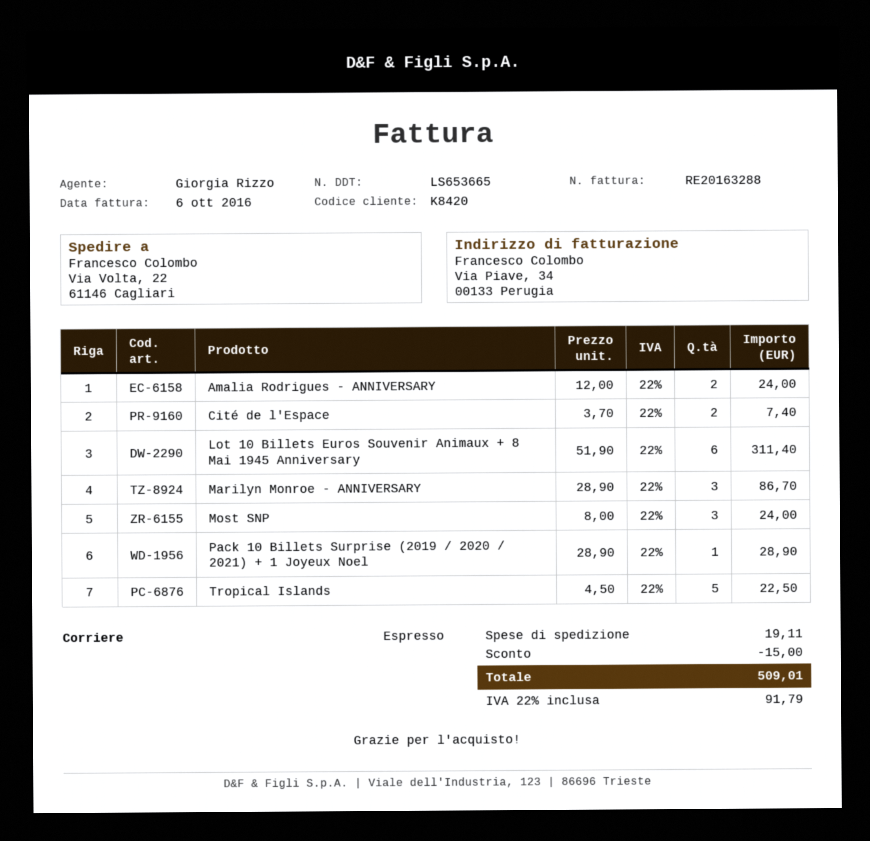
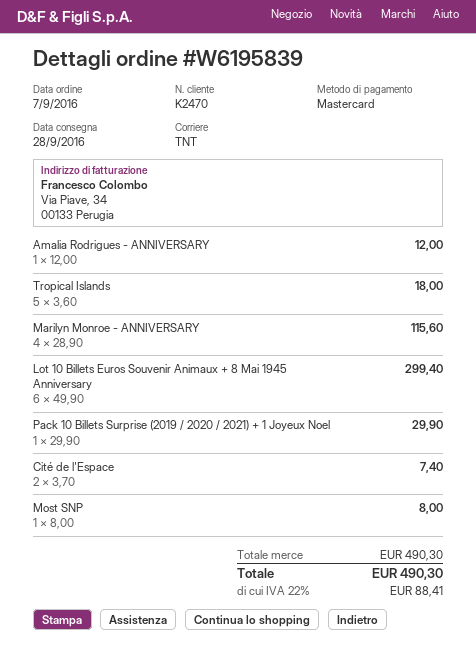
customer number: K8420 -> K2470
shipping method: express -> TNT
Amalia Rodrigues - ANNIVERSARY: 2 x 12.00 = 24.00 -> 1 x 12.00 = 12.00
Lot 10 Billets Euros Souvenir Animaux + 8 Mai 1945 Anniversary: 6 x 51.90 = 311.40 -> 6 x 49.90 = 299.40
Marilyn Monroe - ANNIVERSARY: 3 x 28.90 = 86.70 -> 4 x 28.90 = 115.60
Most SNP: 3 x 8.00 = 24.00 -> 1 x 8.00 = 8.00
Pack 10 Billets Surprise (2019 / 2020 / 2021) + 1 Joyeux Noel: 1 x 28.90 = 28.90 -> 1 x 29.90 = 29.90
Tropical Islands: 5 x 4.50 = 22.50 -> 5 x 3.60 = 18.00
discount: 15.00 -> none
shipping: 19.11 -> none
tax: 22% = 91.79 -> 22% = 88.41
total: 509.01 -> 490.30

